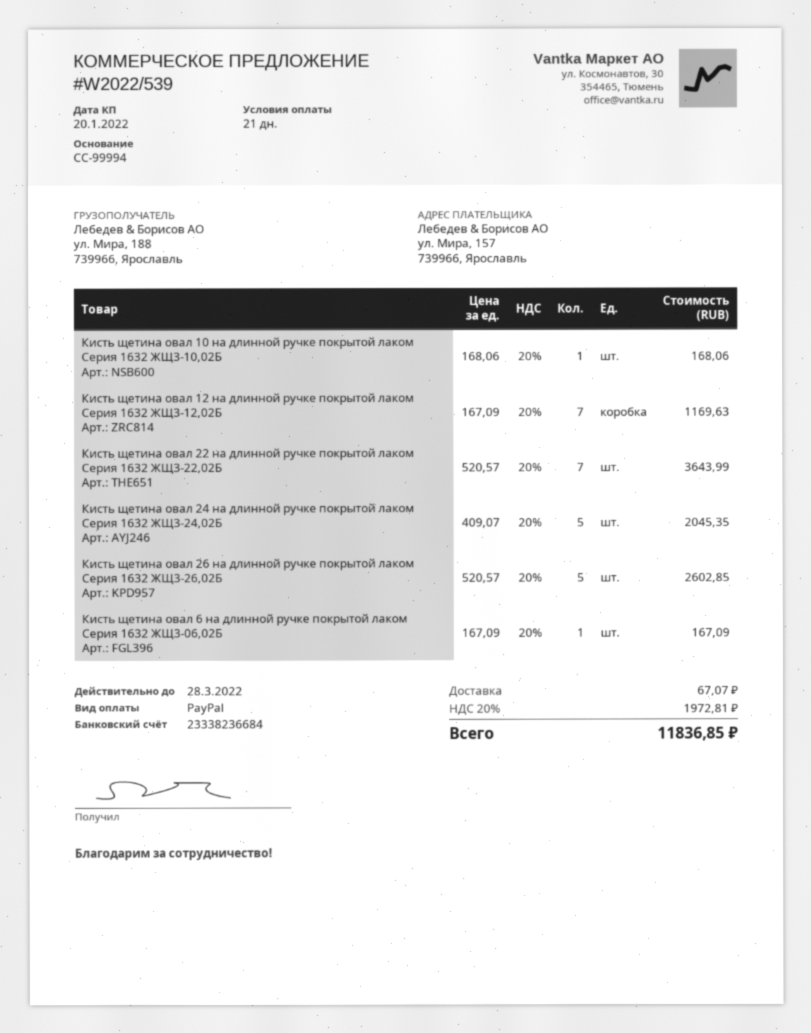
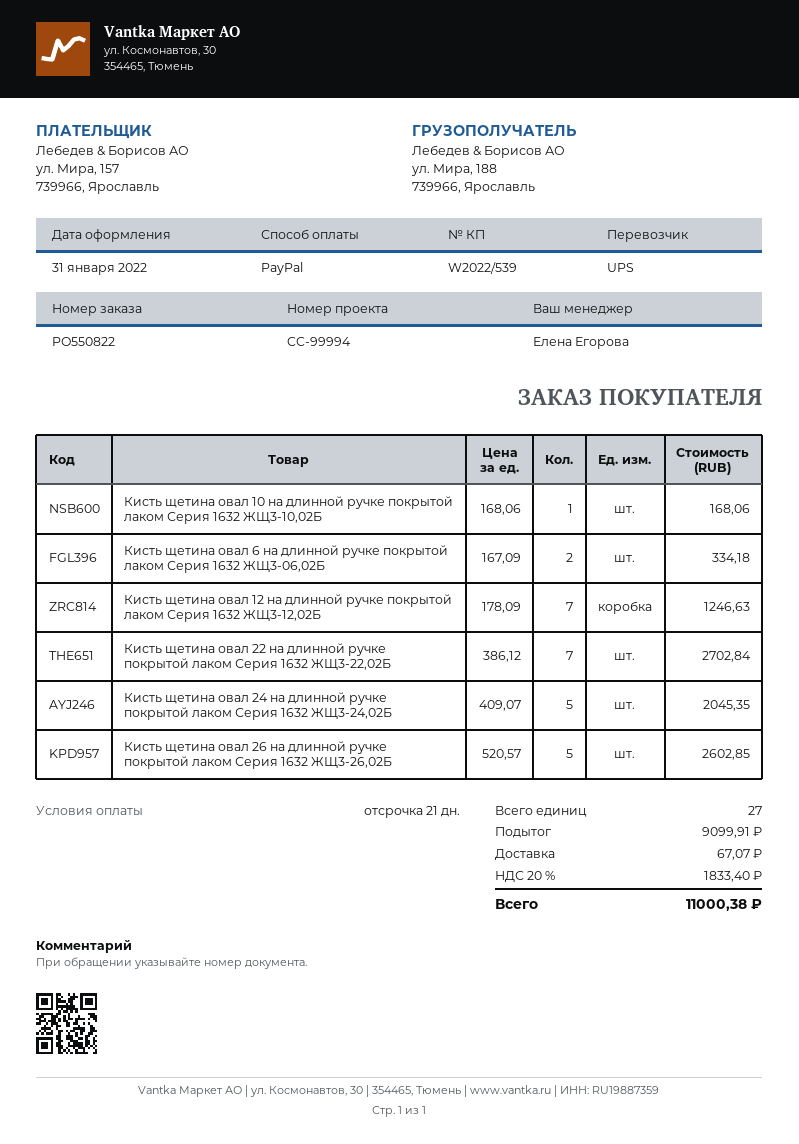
Кисть щетина овал 12 на длинной ручке покрытой лаком Серия 1632 ЖЩ3-12,02Б: 7 x 167.09 = 1169.63 -> 7 x 178.09 = 1246.63
Кисть щетина овал 22 на длинной ручке покрытой лаком Серия 1632 ЖЩ3-22,02Б: 7 x 520.57 = 3643.99 -> 7 x 386.12 = 2702.84
Кисть щетина овал 6 на длинной ручке покрытой лаком Серия 1632 ЖЩ3-06,02Б: 1 x 167.09 = 167.09 -> 2 x 167.09 = 334.18
tax: 20% = 1972.81 -> 20% = 1833.40
total: 11836.85 -> 11000.38

